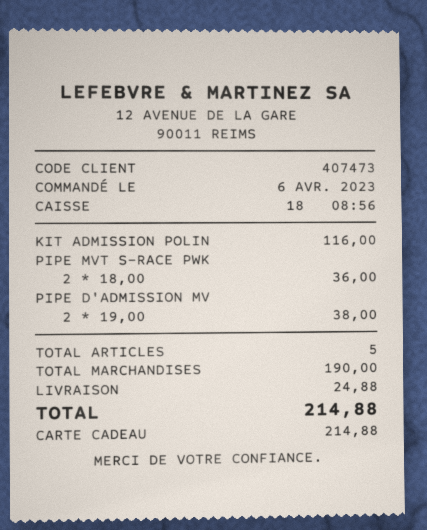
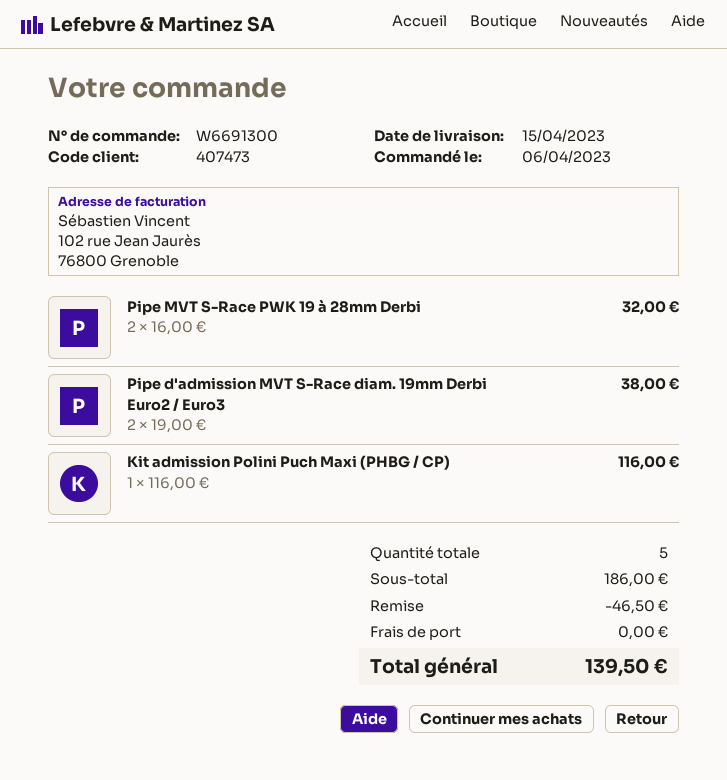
PIPE MVT S-RACE PWK: 2 x 18.00 = 36.00 -> 2 x 16.00 = 32.00
subtotal: 190.00 -> 186.00
discount: none -> 46.50
shipping: 24.88 -> 0.00
total: 214.88 -> 139.50

